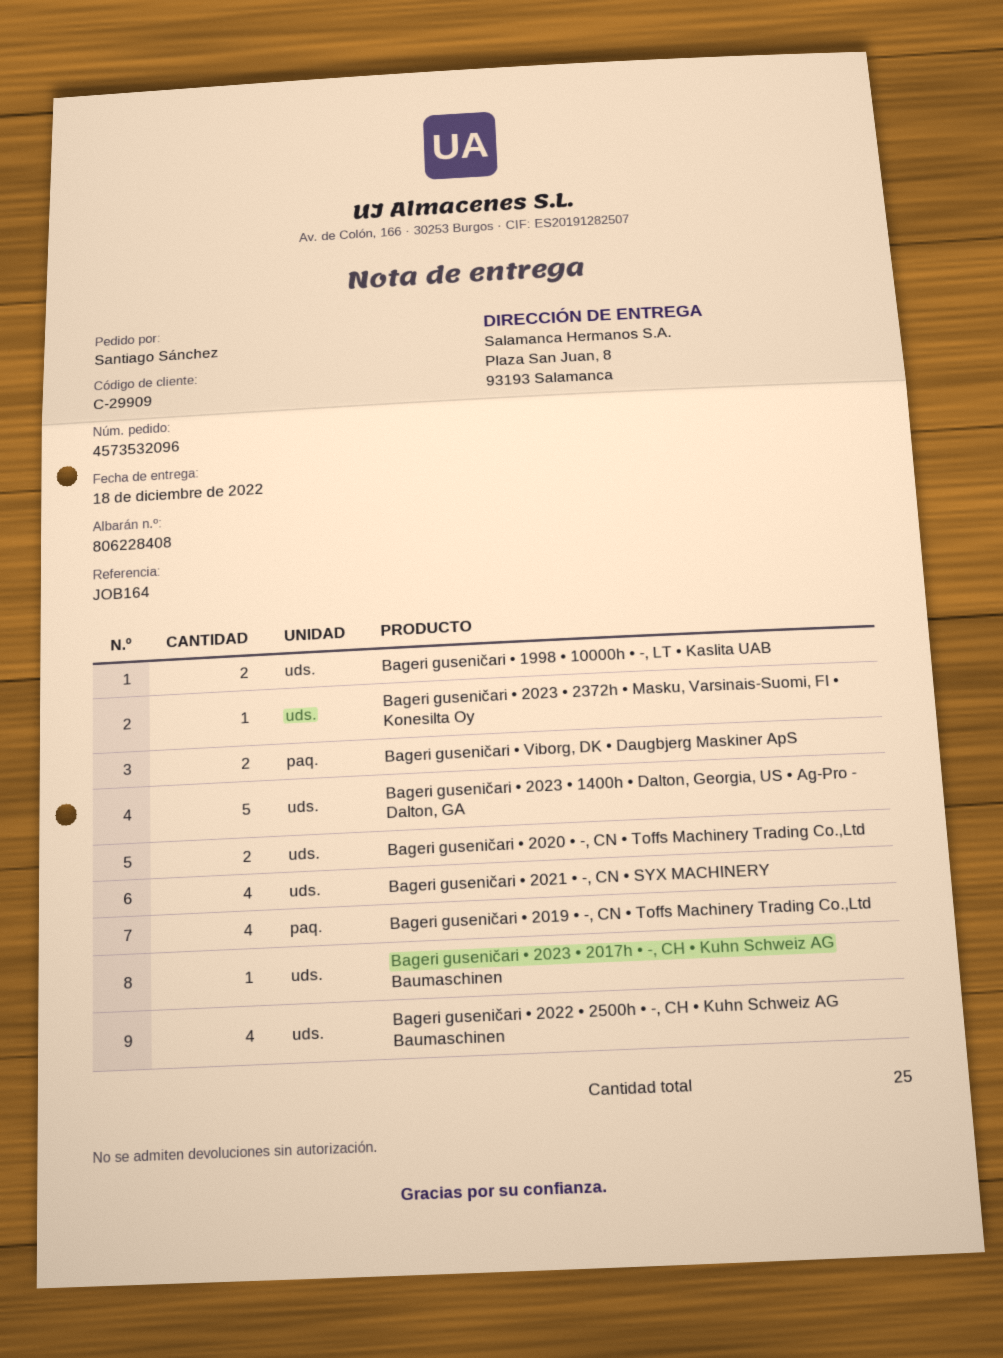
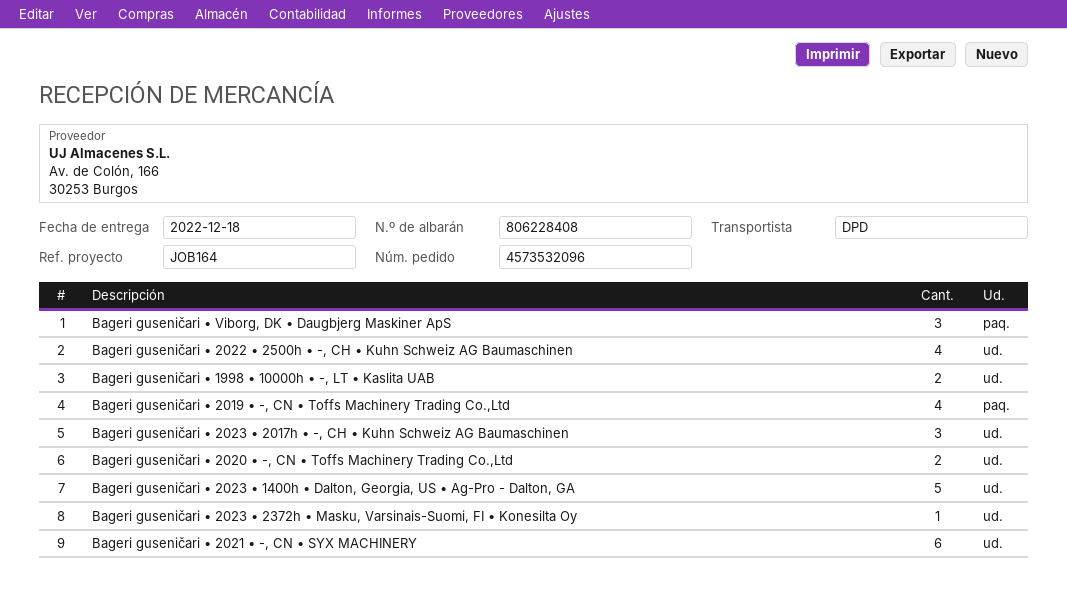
Bageri guseničari • Viborg, DK • Daugbjerg Maskiner ApS: 2 -> 3
Bageri guseničari • 2021 • -, CN • SYX MACHINERY: 4 -> 6
Bageri guseničari • 2023 • 2017h • -, CH • Kuhn Schweiz AG Baumaschinen: 1 -> 3

